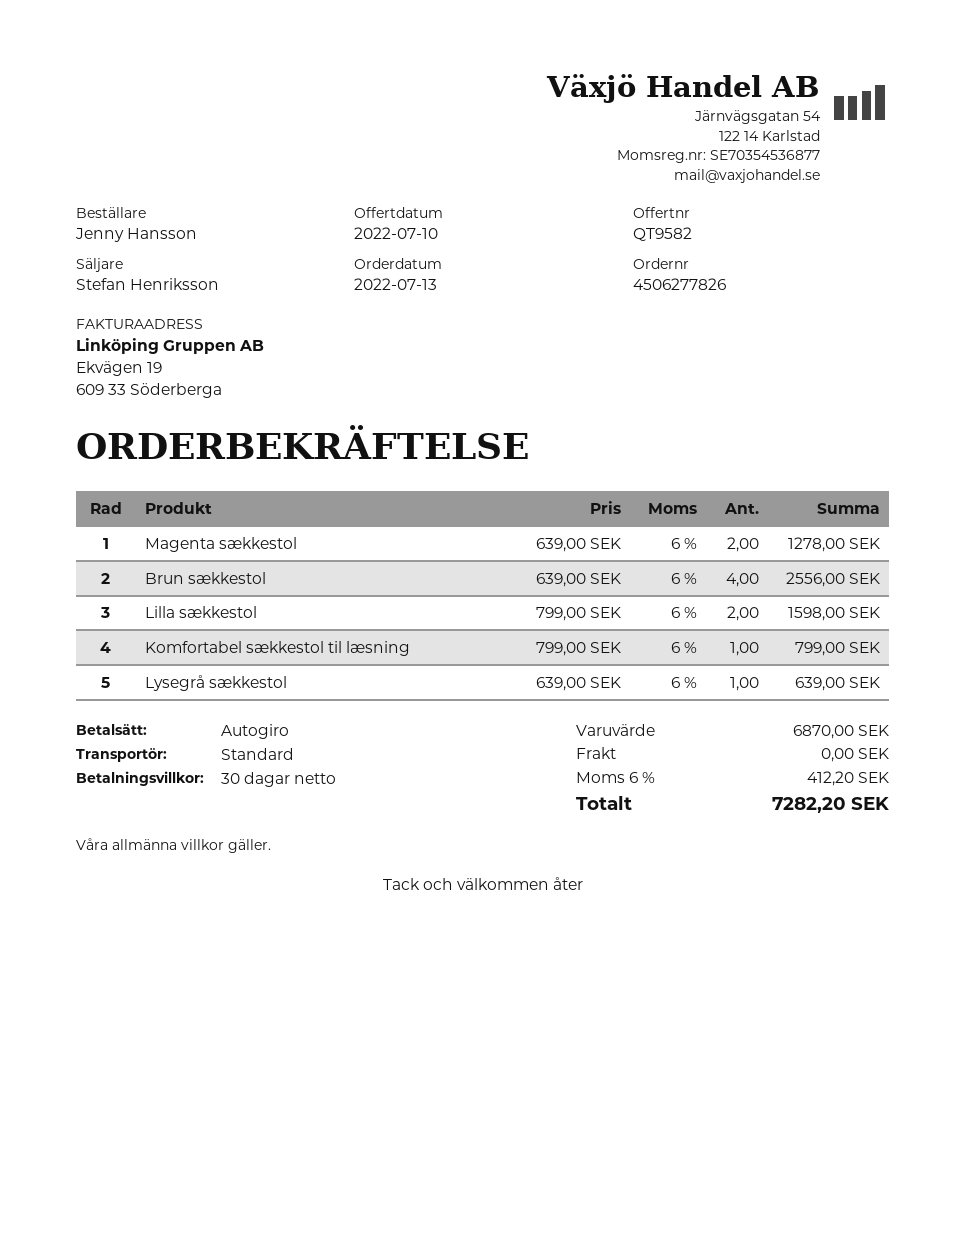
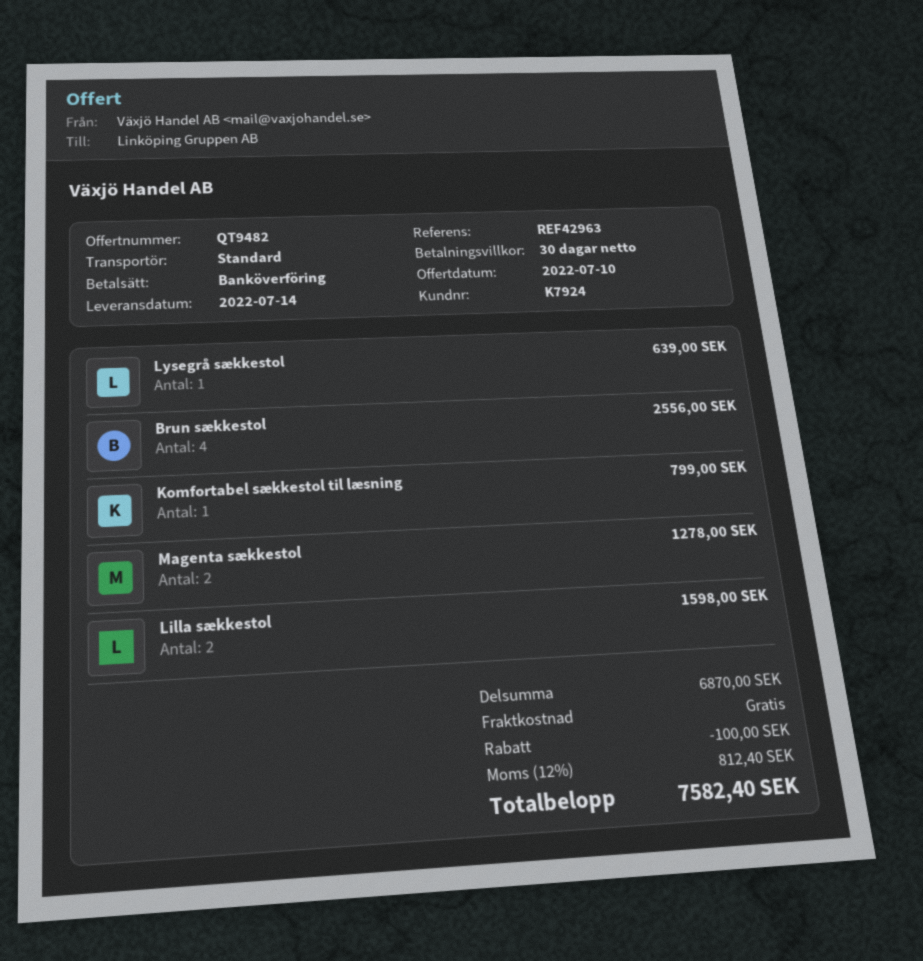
quote number: QT9582 -> QT9482
payment method: direct debit -> bank transfer
discount: none -> 100.00
tax: 6% = 412.20 -> 12% = 812.40
total: 7282.20 -> 7582.40

